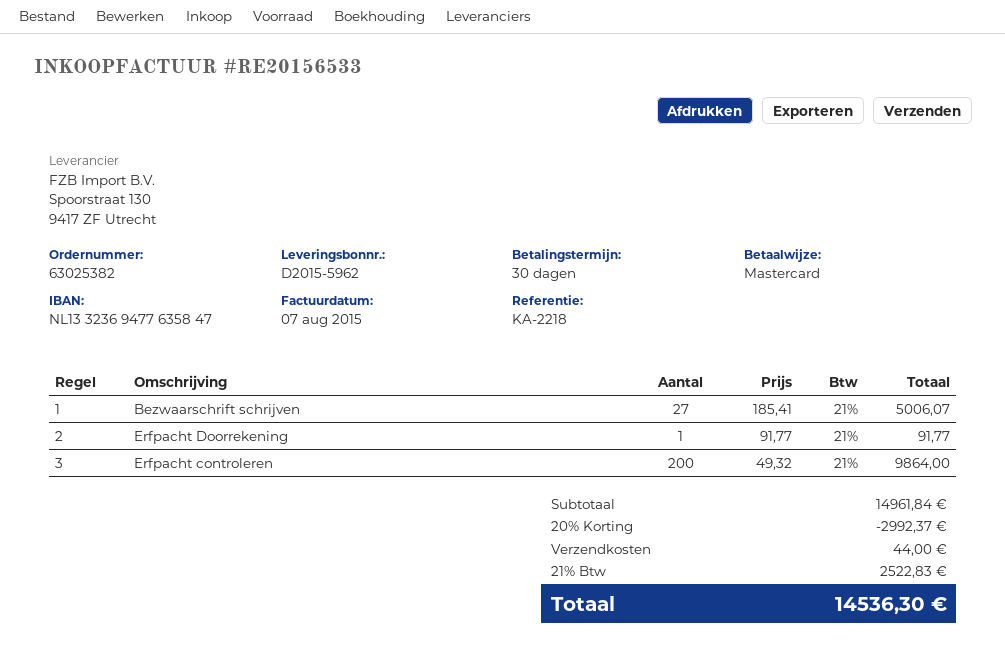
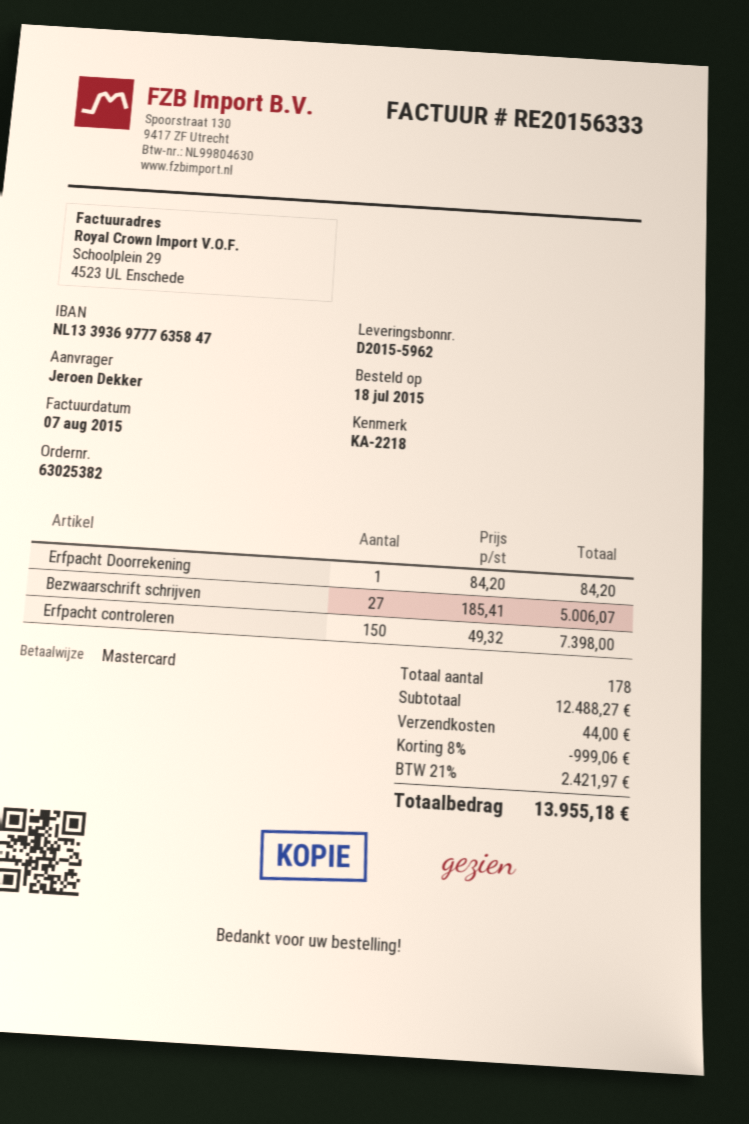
invoice number: RE20156533 -> RE20156333
bank account: NL1332369477635847 -> NL1339369777635847
Erfpacht Doorrekening: 1 x 91.77 = 91.77 -> 1 x 84.20 = 84.20
Erfpacht controleren: 200 x 49.32 = 9864.00 -> 150 x 49.32 = 7398.00
subtotal: 14961.84 -> 12488.27
discount: 20% = 2992.37 -> 8% = 999.06
tax: 21% = 2522.83 -> 21% = 2421.97
total: 14536.30 -> 13955.18

